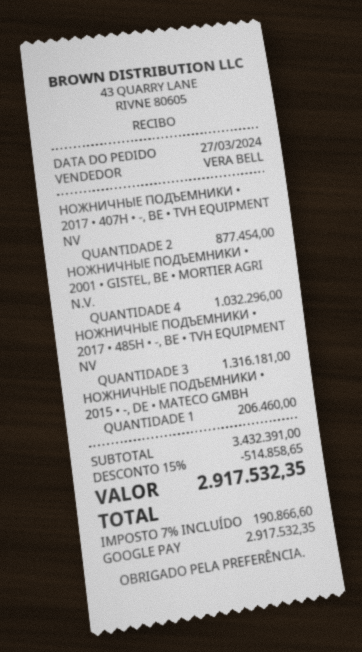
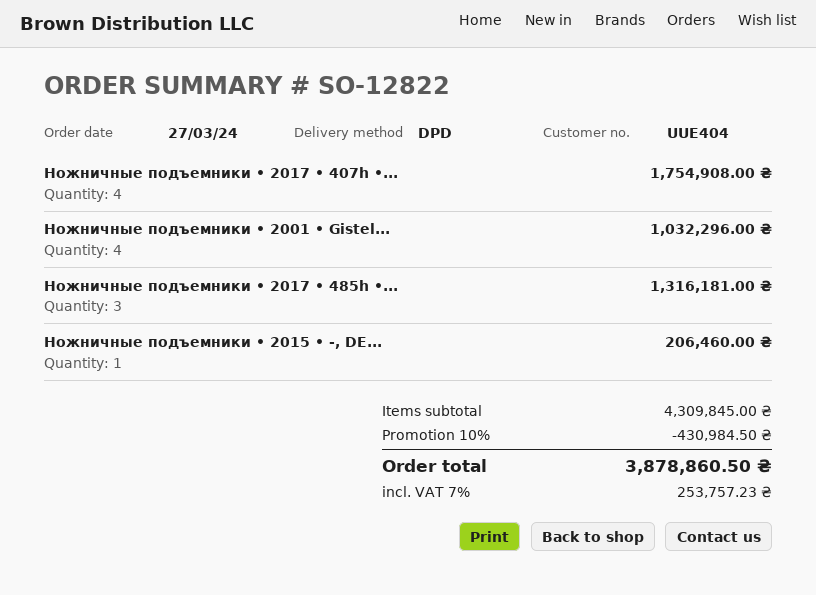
НОЖНИЧНЫЕ ПОДЪЕМНИКИ • 2017 • 407H • -, BE • TVH EQUIPMENT NV: 2 for 877454.00 -> 4 for 1754908.00
subtotal: 3432391.00 -> 4309845.00
discount: 15% = 514858.65 -> 10% = 430984.50
tax: 7% = 190866.60 -> 7% = 253757.23
total: 2917532.35 -> 3878860.50

